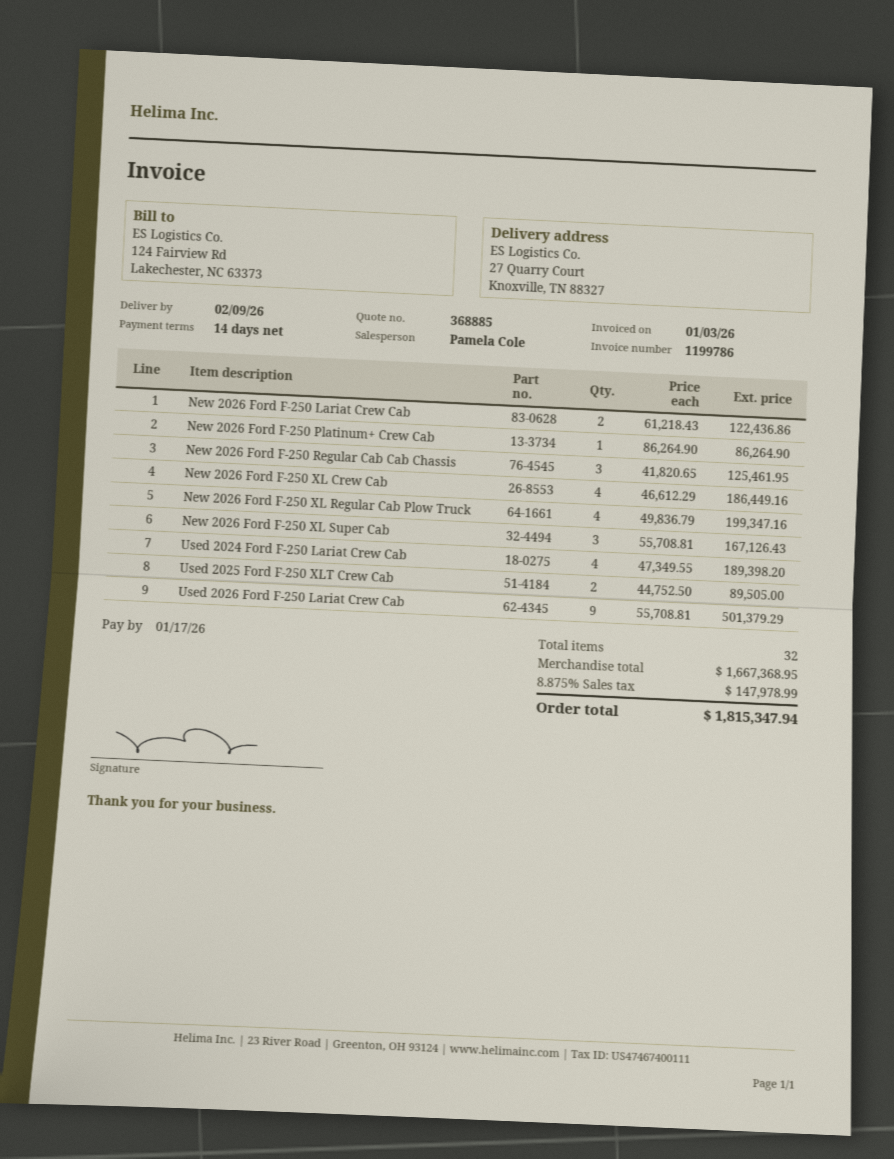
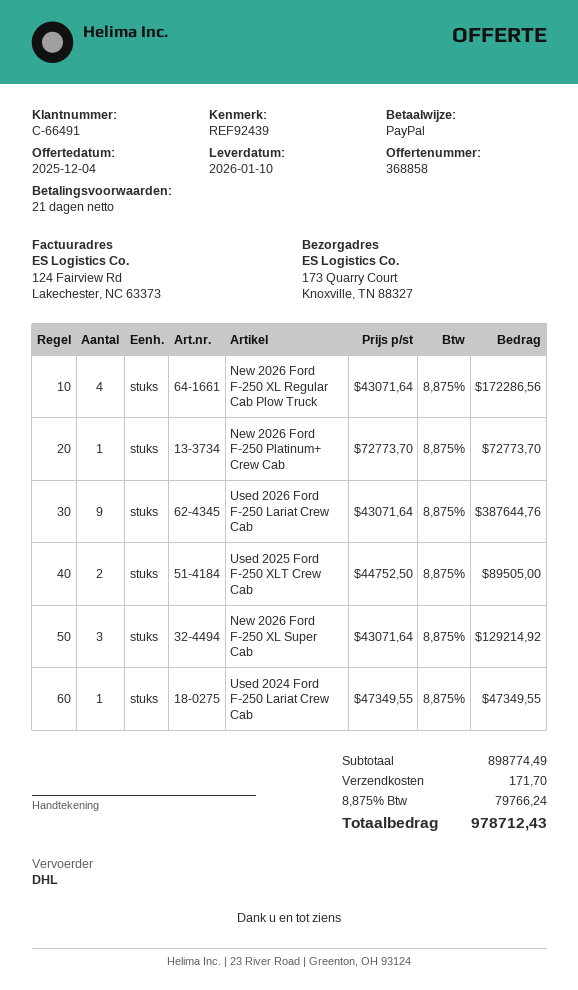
quote number: 368885 -> 368858
delivery date: 2026-02-09 -> 2026-01-10
payment terms: 14 days -> 21 days
ship to: 27 Quarry Court, Knoxville, TN 88327 -> 173 Quarry Court, Knoxville, TN 88327
New 2026 Ford F-250 Lariat Crew Cab: 2 x 61218.43 = 122436.86 -> none
New 2026 Ford F-250 Platinum+ Crew Cab: 1 x 86264.90 = 86264.90 -> 1 x 72773.70 = 72773.70
New 2026 Ford F-250 Regular Cab Cab Chassis: 3 x 41820.65 = 125461.95 -> none
New 2026 Ford F-250 XL Crew Cab: 4 x 46612.29 = 186449.16 -> none
New 2026 Ford F-250 XL Regular Cab Plow Truck: 4 x 49836.79 = 199347.16 -> 4 x 43071.64 = 172286.56
New 2026 Ford F-250 XL Super Cab: 3 x 55708.81 = 167126.43 -> 3 x 43071.64 = 129214.92
Used 2024 Ford F-250 Lariat Crew Cab: 4 x 47349.55 = 189398.20 -> 1 x 47349.55 = 47349.55
Used 2026 Ford F-250 Lariat Crew Cab: 9 x 55708.81 = 501379.29 -> 9 x 43071.64 = 387644.76
subtotal: 1667368.95 -> 898774.49
shipping: none -> 171.70
tax: 8.875% = 147978.99 -> 8.875% = 79766.24
total: 1815347.94 -> 978712.43

